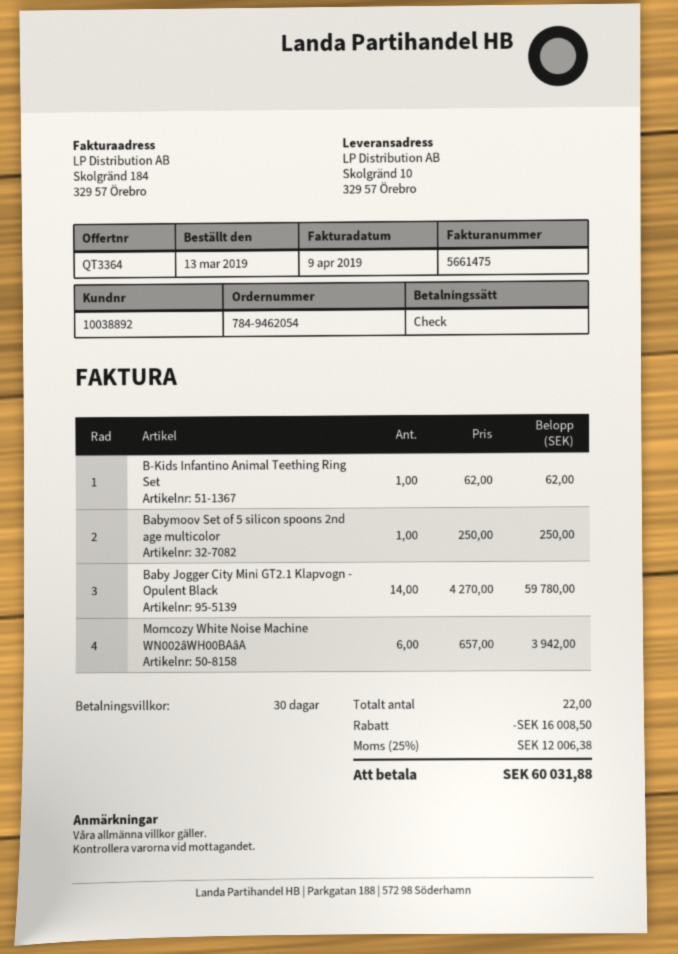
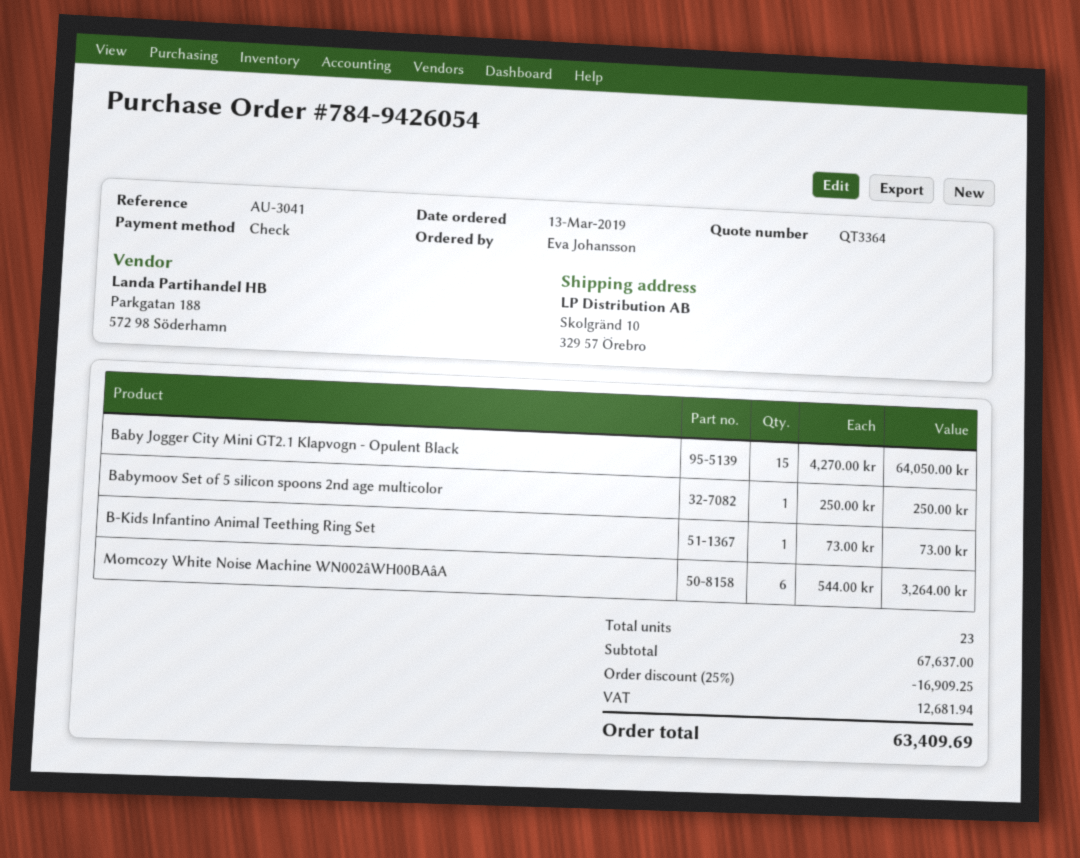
order number: 784-9462054 -> 784-9426054
B-Kids Infantino Animal Teething Ring Set: 1 x 62.00 = 62.00 -> 1 x 73.00 = 73.00
Baby Jogger City Mini GT2.1 Klapvogn - Opulent Black: 14 x 4270.00 = 59780.00 -> 15 x 4270.00 = 64050.00
Momcozy White Noise Machine WN002âWH00BAâA: 6 x 657.00 = 3942.00 -> 6 x 544.00 = 3264.00
total quantity: 22 -> 23
discount: 16008.50 -> 16909.25
tax: 12006.38 -> 12681.94
total: 60031.88 -> 63409.69

